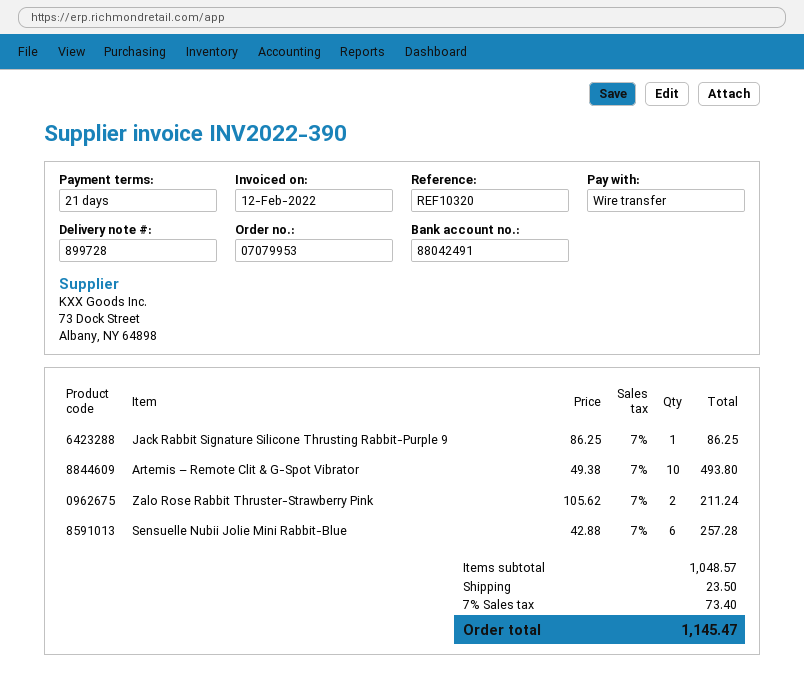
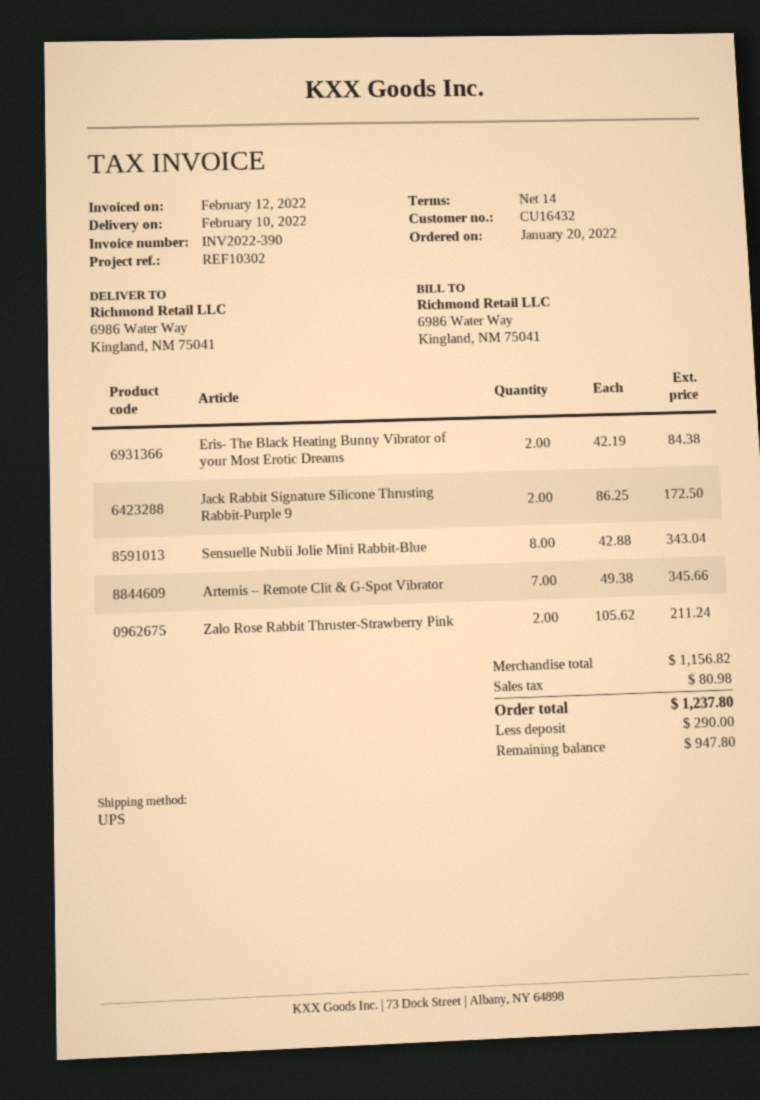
payment terms: 21 days -> 14 days
reference: REF10320 -> REF10302
Jack Rabbit Signature Silicone Thrusting Rabbit-Purple 9: 1 x 86.25 = 86.25 -> 2 x 86.25 = 172.50
Artemis – Remote Clit & G-Spot Vibrator: 10 x 49.38 = 493.80 -> 7 x 49.38 = 345.66
Sensuelle Nubii Jolie Mini Rabbit-Blue: 6 x 42.88 = 257.28 -> 8 x 42.88 = 343.04
Eris- The Black Heating Bunny Vibrator of your Most Erotic Dreams: none -> 2 x 42.19 = 84.38
subtotal: 1048.57 -> 1156.82
shipping: 23.50 -> none
tax: 73.40 -> 80.98
total: 1145.47 -> 1237.80

